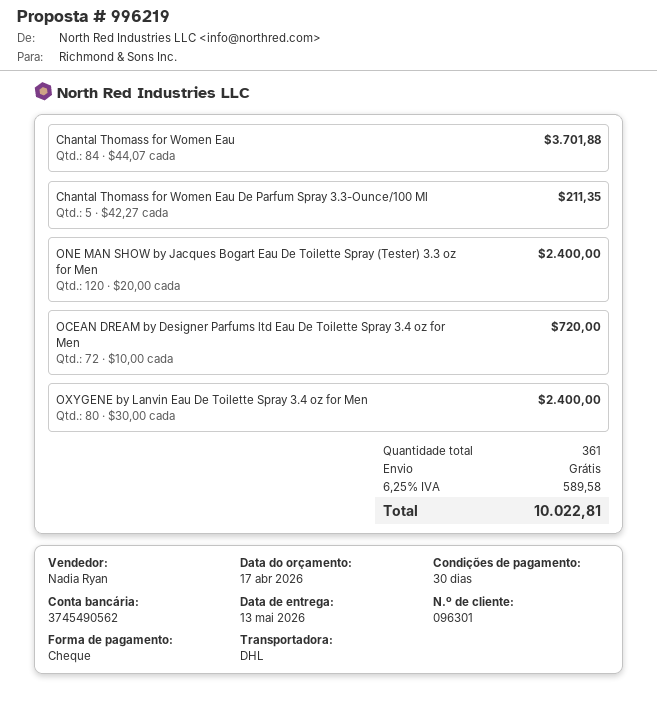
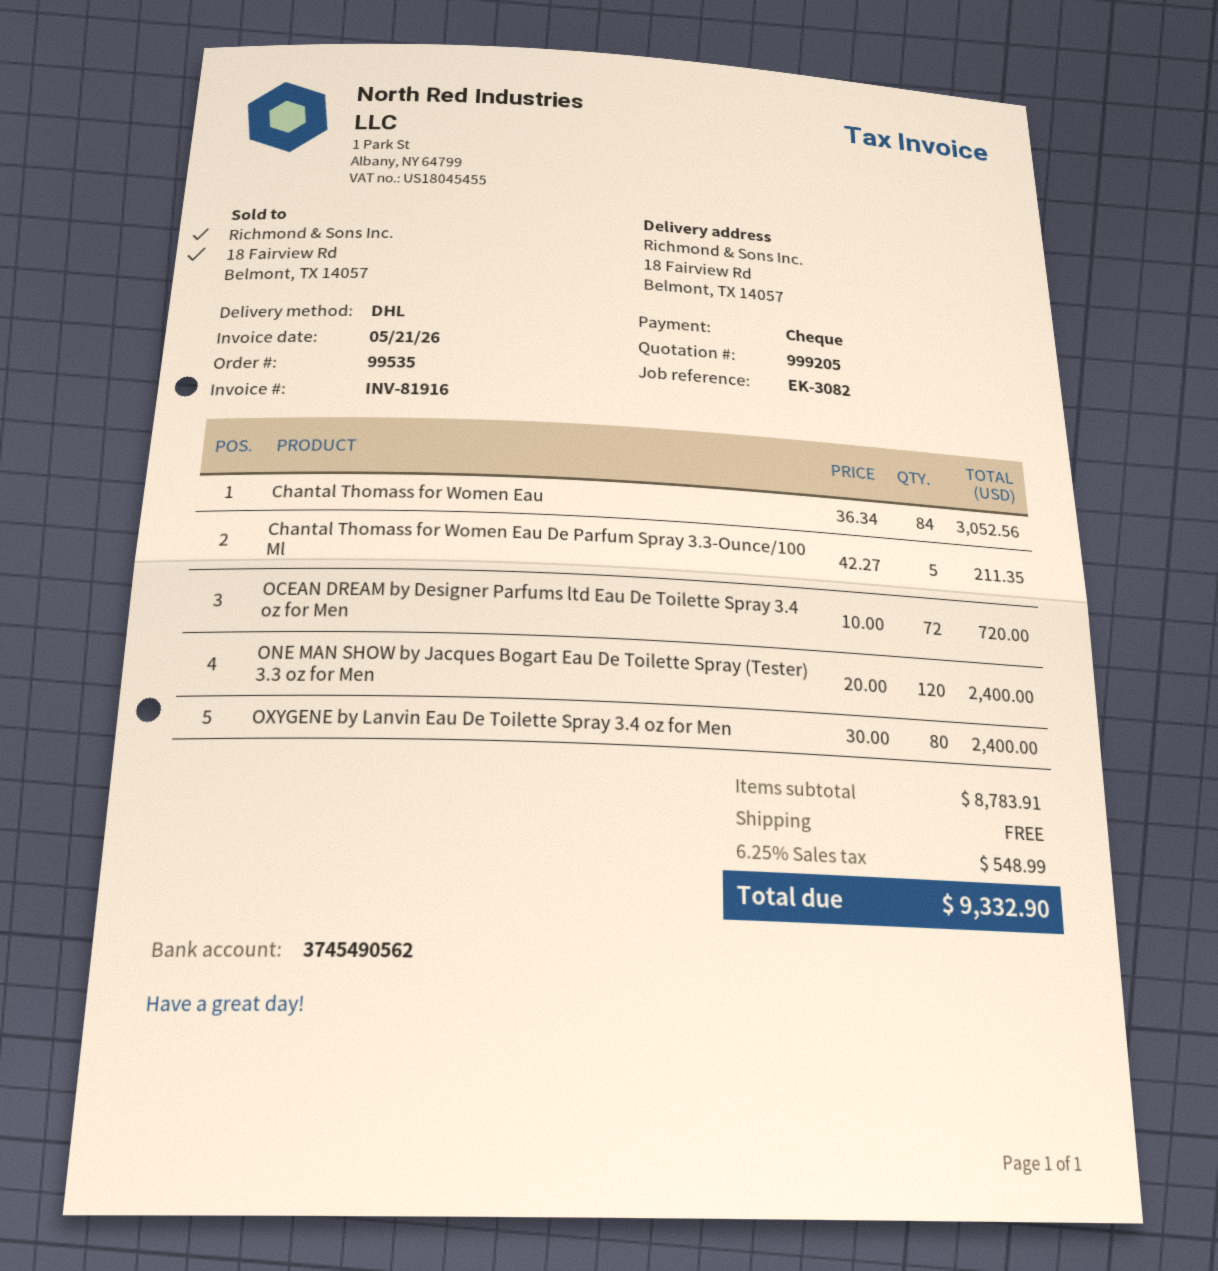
quote number: 996219 -> 999205
Chantal Thomass for Women Eau: 84 x 44.07 = 3701.88 -> 84 x 36.34 = 3052.56
tax: 6.25% = 589.58 -> 6.25% = 548.99
total: 10022.81 -> 9332.90

